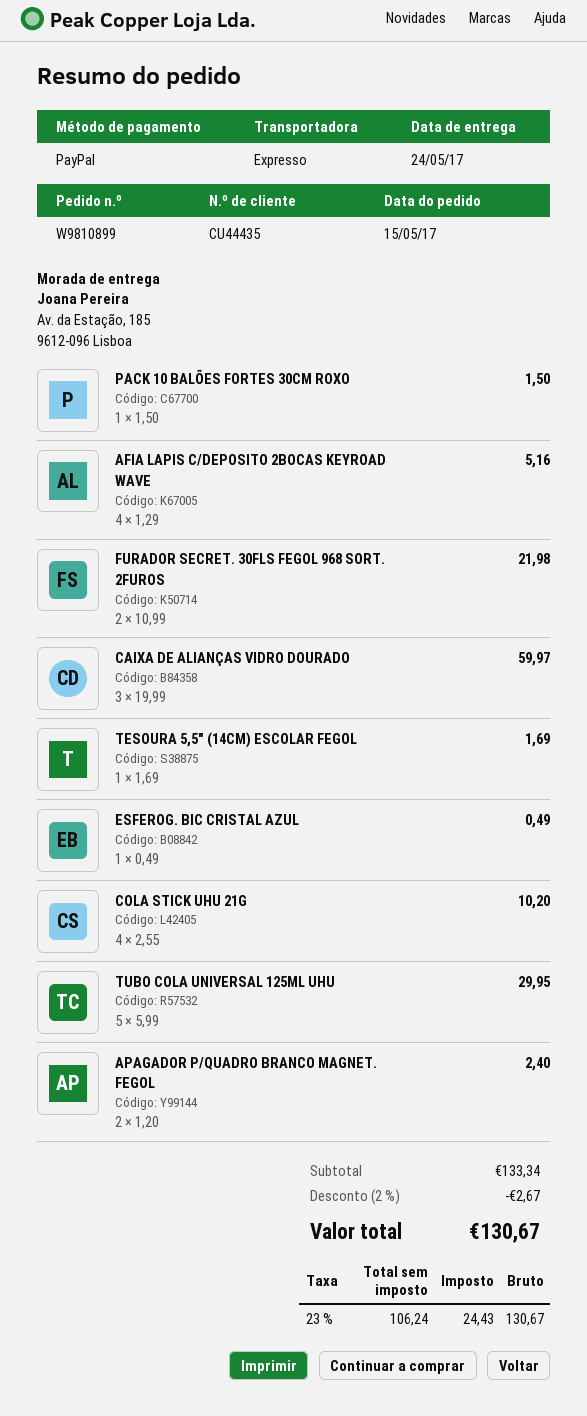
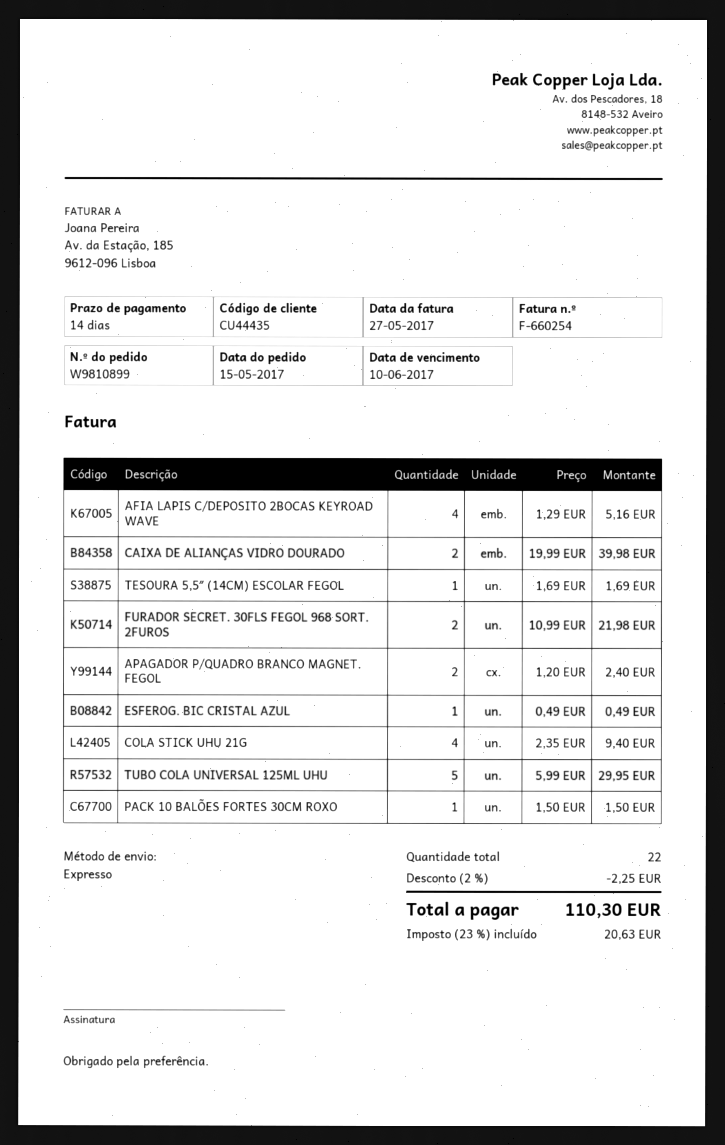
CAIXA DE ALIANÇAS VIDRO DOURADO: 3 x 19.99 = 59.97 -> 2 x 19.99 = 39.98
COLA STICK UHU 21G: 4 x 2.55 = 10.20 -> 4 x 2.35 = 9.40
discount: 2% = 2.67 -> 2% = 2.25
tax: 23% = 24.43 -> 23% = 20.63
total: 130.67 -> 110.30

